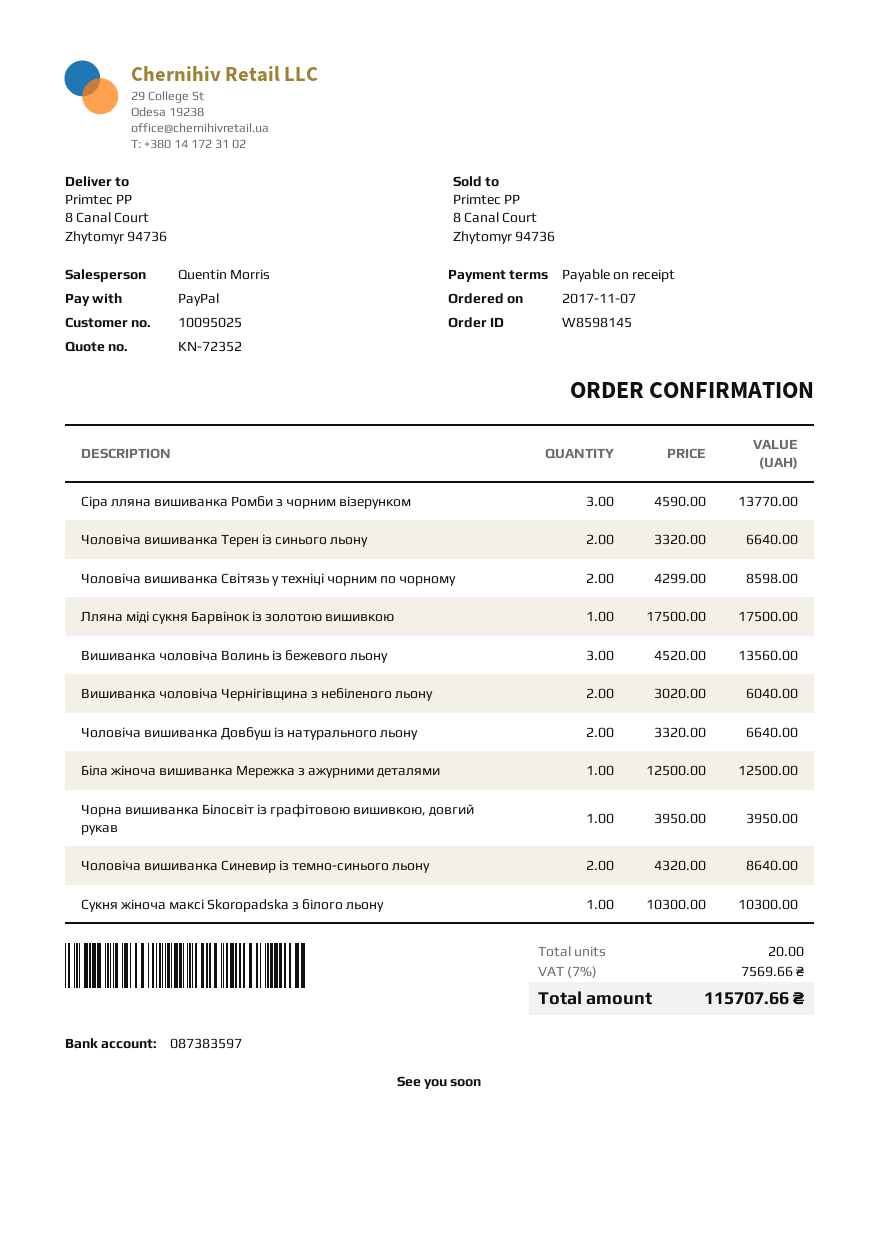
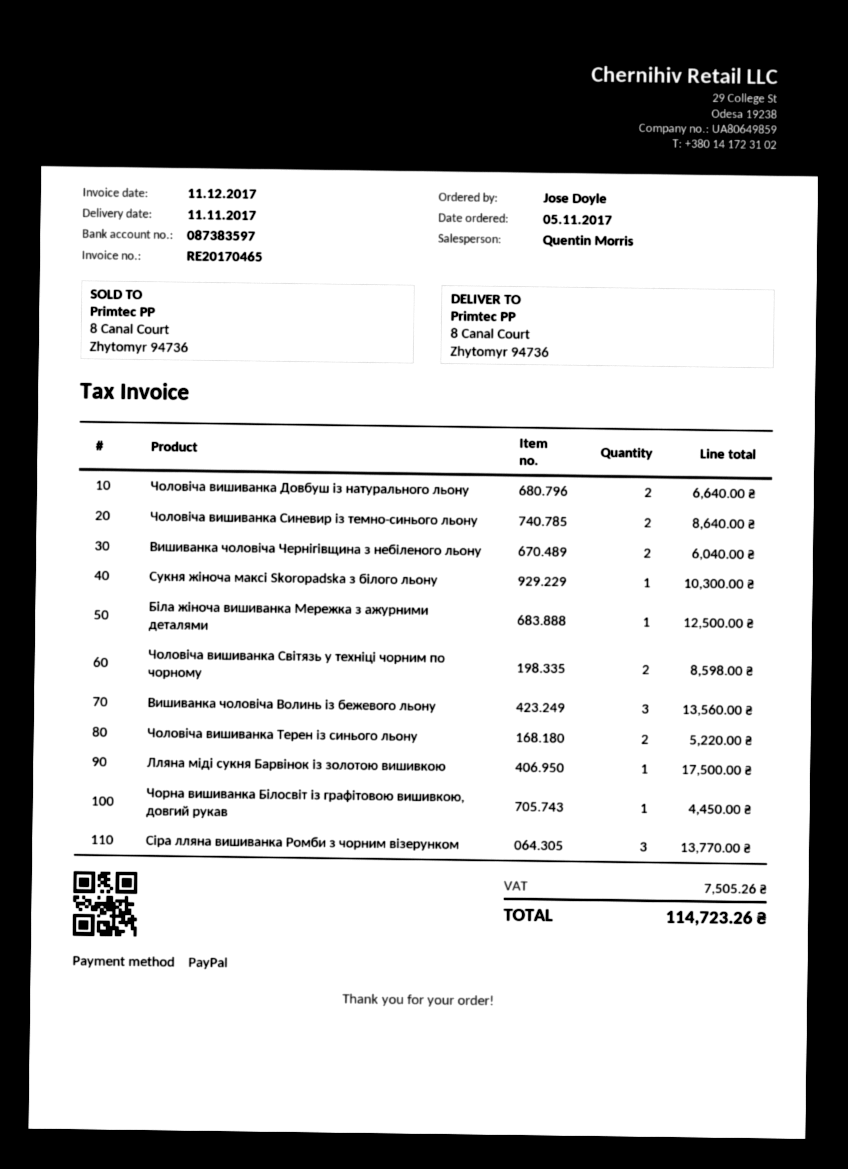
order date: 2017-11-07 -> 2017-11-05
Чоловіча вишиванка Терен із синього льону: 2 for 6640.00 -> 2 for 5220.00
Чорна вишиванка Білосвіт із графітовою вишивкою, довгий рукав: 1 for 3950.00 -> 1 for 4450.00
tax: 7569.66 -> 7505.26
total: 115707.66 -> 114723.26

